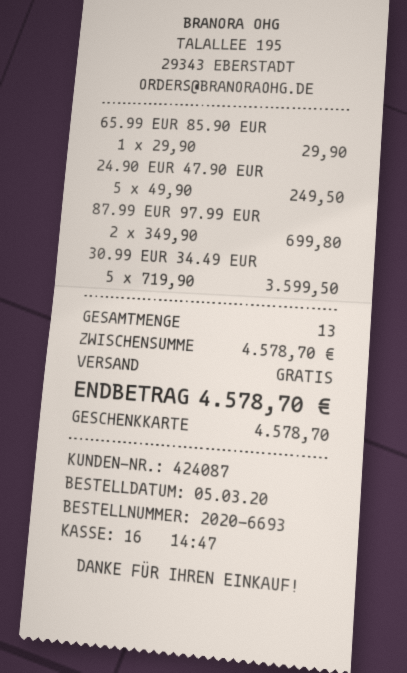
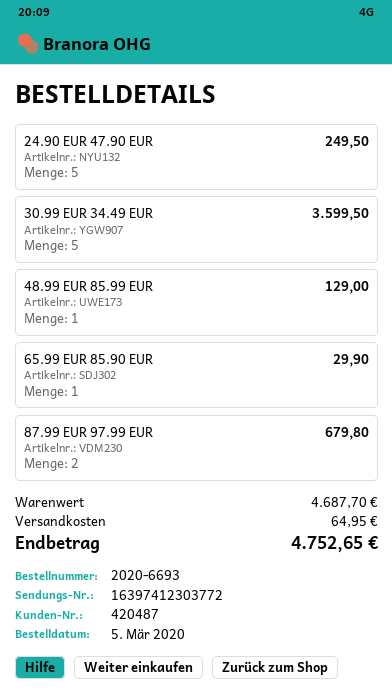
customer number: 424087 -> 420487
87.99 EUR 97.99 EUR: 2 for 699.80 -> 2 for 679.80
48.99 EUR 85.99 EUR: none -> 1 for 129.00
subtotal: 4578.70 -> 4687.70
shipping: 0.00 -> 64.95
total: 4578.70 -> 4752.65

